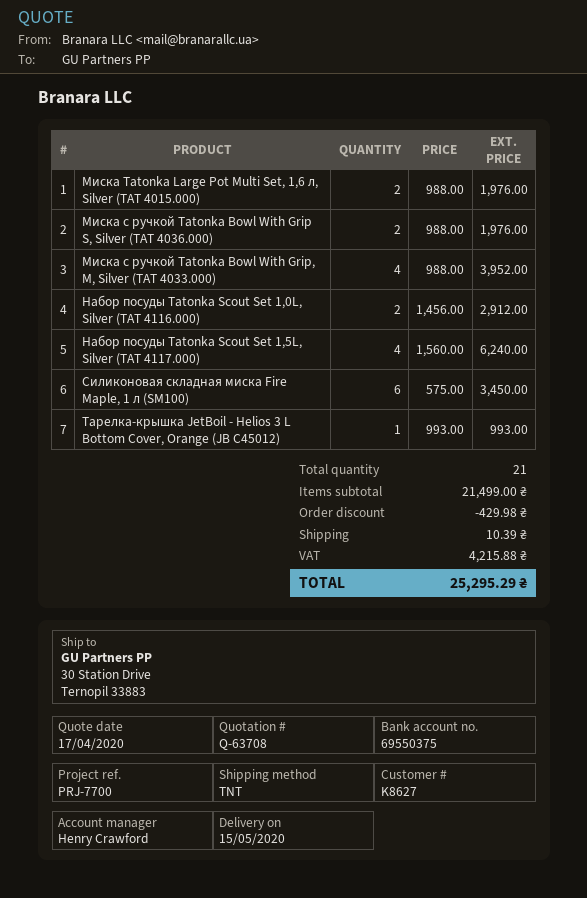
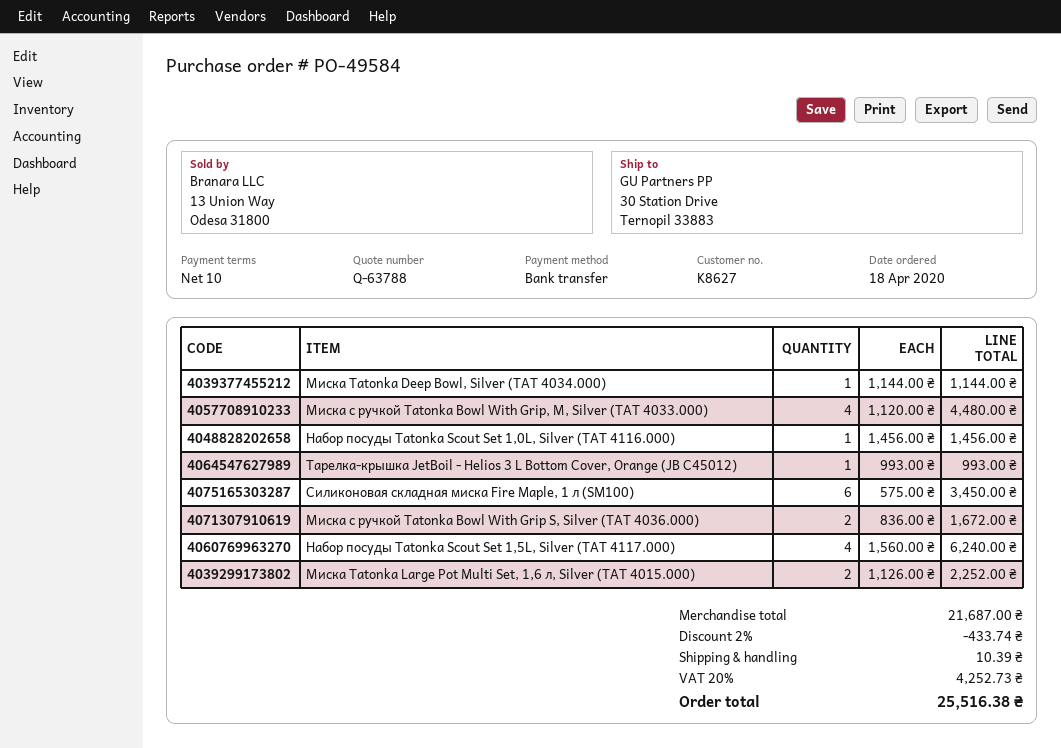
quote number: Q-63708 -> Q-63788
Миска Tatonka Large Pot Multi Set, 1,6 л, Silver (TAT 4015.000): 2 x 988.00 = 1976.00 -> 2 x 1126.00 = 2252.00
Миска с ручкой Tatonka Bowl With Grip S, Silver (TAT 4036.000): 2 x 988.00 = 1976.00 -> 2 x 836.00 = 1672.00
Миска с ручкой Tatonka Bowl With Grip, М, Silver (TAT 4033.000): 4 x 988.00 = 3952.00 -> 4 x 1120.00 = 4480.00
Набор посуды Tatonka Scout Set 1,0L, Silver (TAT 4116.000): 2 x 1456.00 = 2912.00 -> 1 x 1456.00 = 1456.00
Миска Tatonka Deep Bowl, Silver (TAT 4034.000): none -> 1 x 1144.00 = 1144.00
subtotal: 21499.00 -> 21687.00
discount: 429.98 -> 433.74
tax: 4215.88 -> 4252.73
total: 25295.29 -> 25516.38

